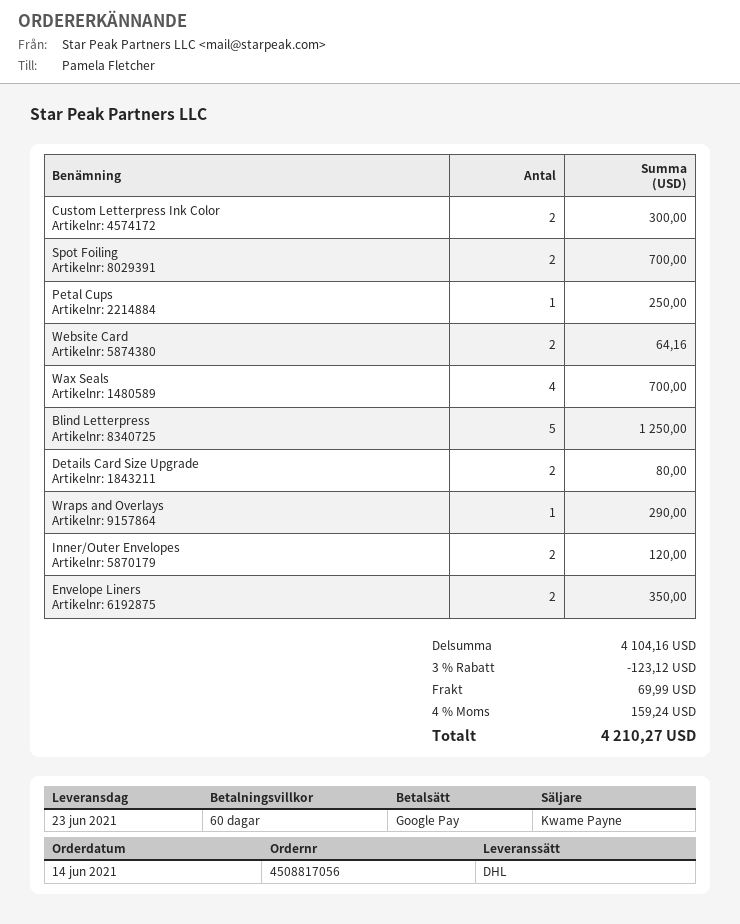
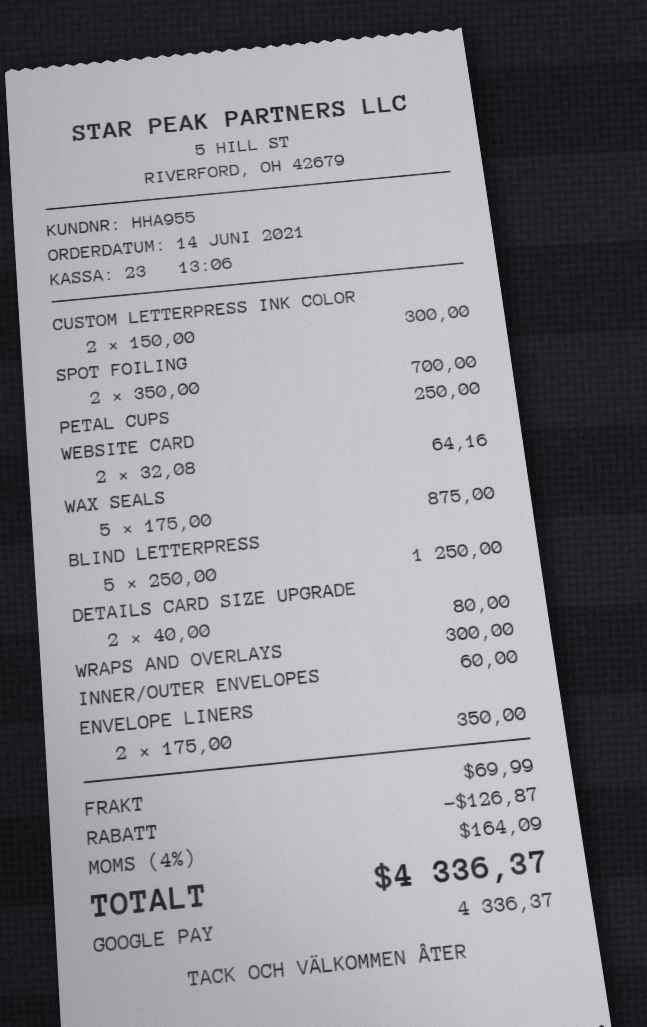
Wax Seals: 4 for 700.00 -> 5 for 875.00
Wraps and Overlays: 1 for 290.00 -> 1 for 300.00
Inner/Outer Envelopes: 2 for 120.00 -> 1 for 60.00
discount: 123.12 -> 126.87
tax: 4% = 159.24 -> 4% = 164.09
total: 4210.27 -> 4336.37

